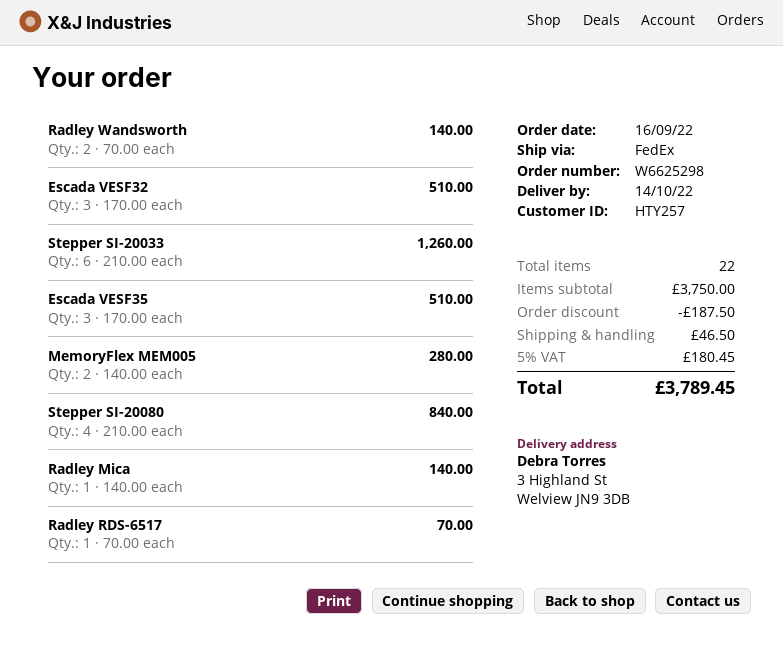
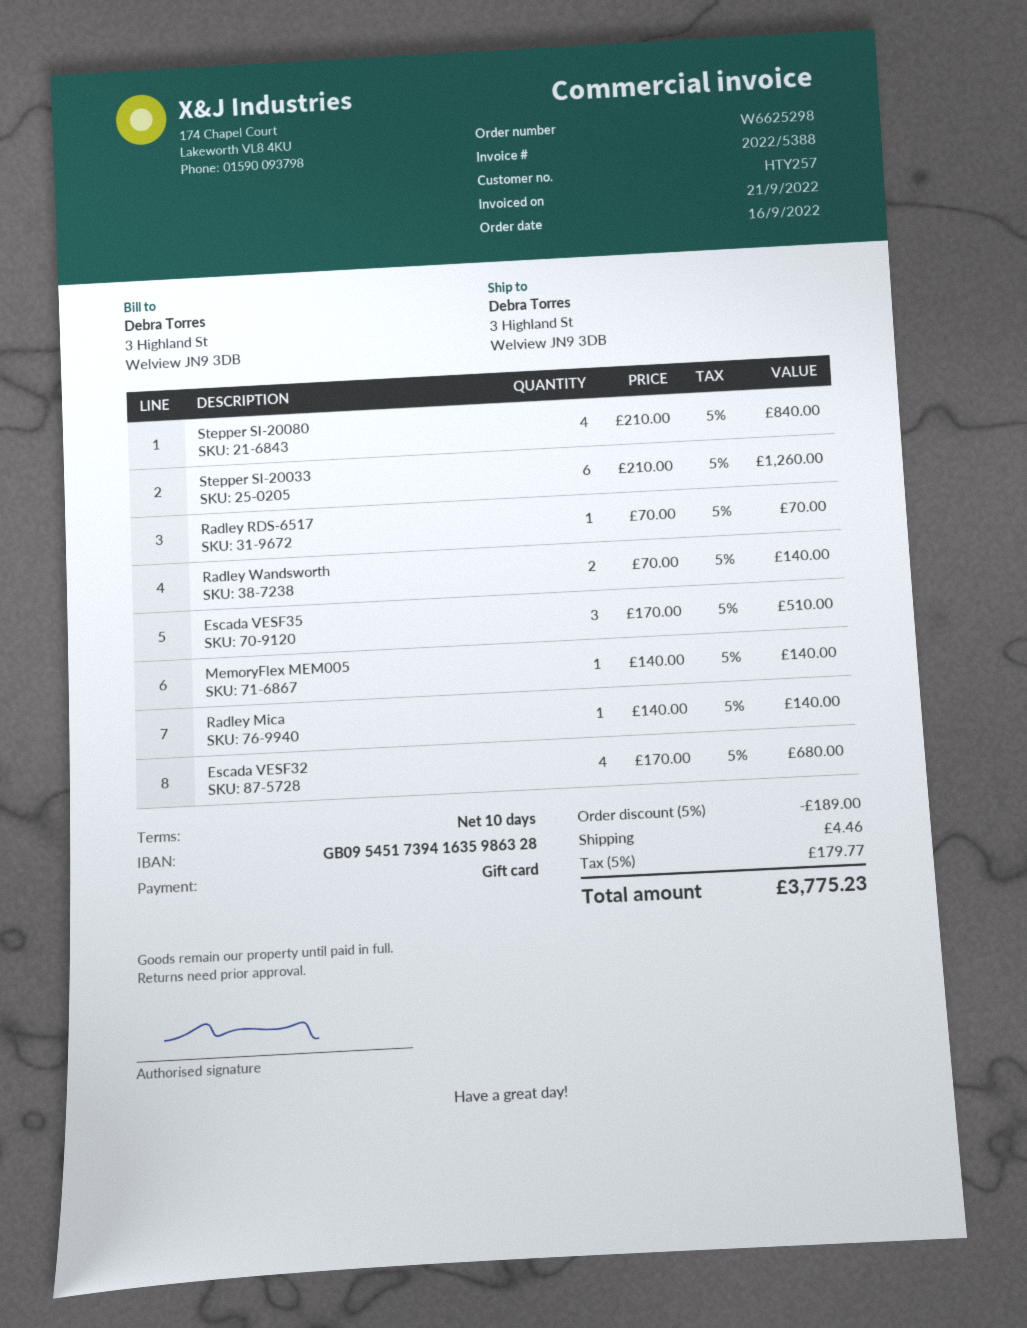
Escada VESF32: 3 x 170.00 = 510.00 -> 4 x 170.00 = 680.00
MemoryFlex MEM005: 2 x 140.00 = 280.00 -> 1 x 140.00 = 140.00
discount: 187.50 -> 189.00
shipping: 46.50 -> 4.46
tax: 5% = 180.45 -> 5% = 179.77
total: 3789.45 -> 3775.23

